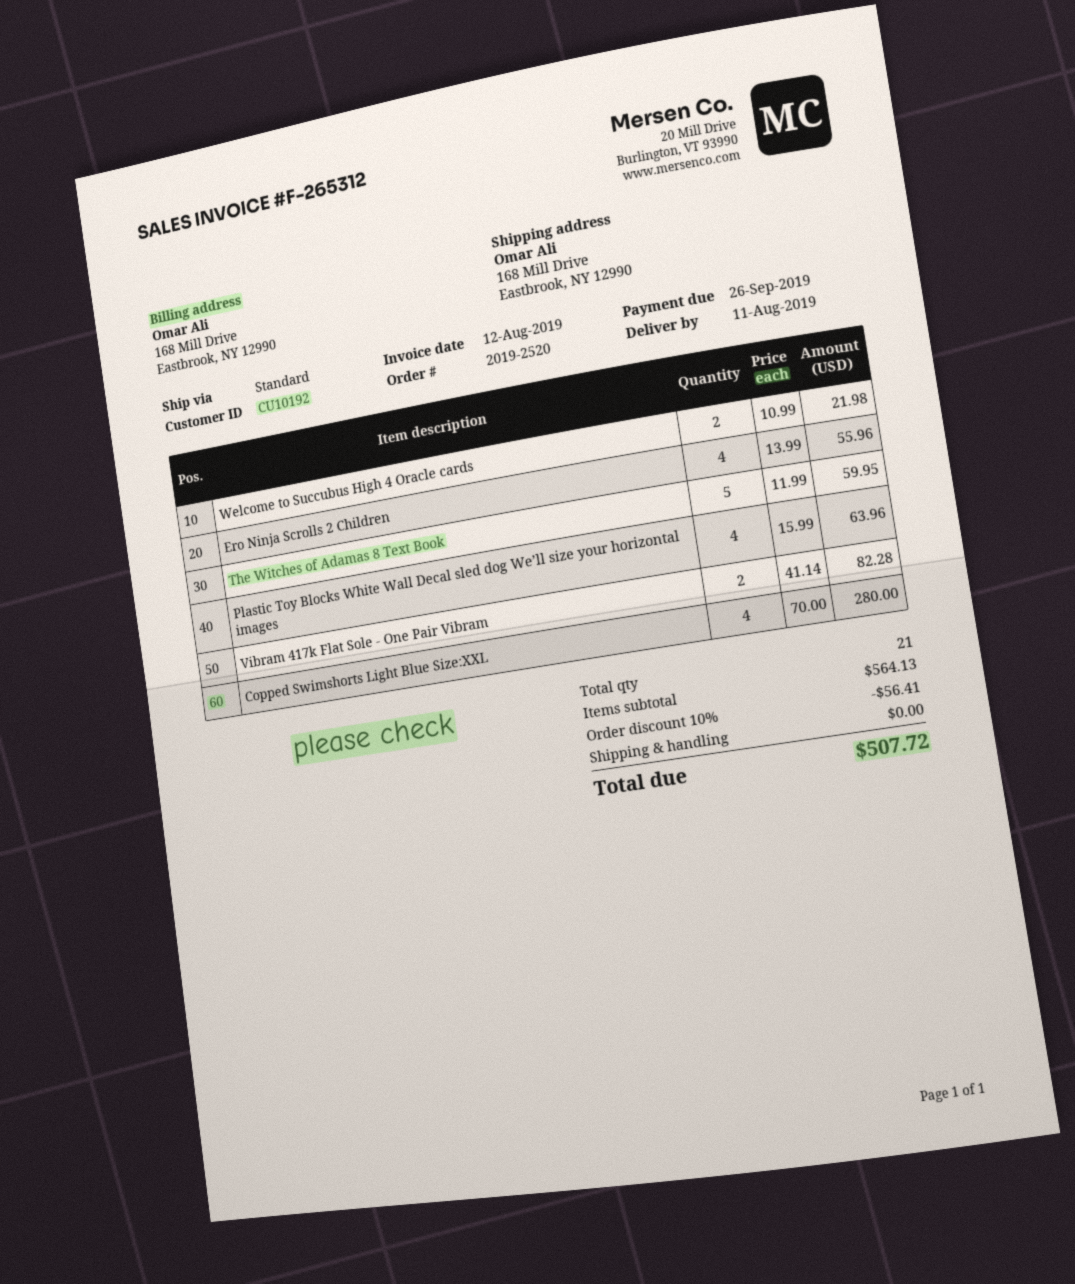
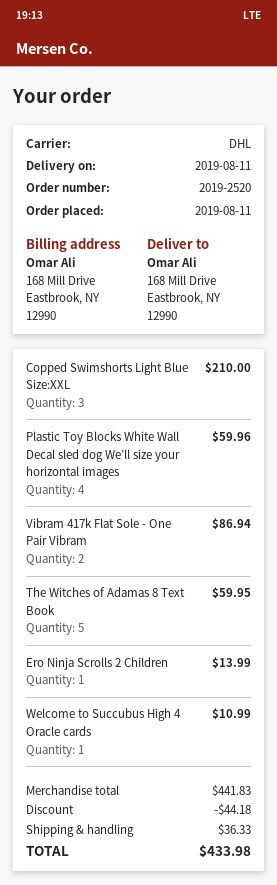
shipping method: standard -> DHL
Welcome to Succubus High 4 Oracle cards: 2 for 21.98 -> 1 for 10.99
Ero Ninja Scrolls 2 Children: 4 for 55.96 -> 1 for 13.99
Plastic Toy Blocks White Wall Decal sled dog We’ll size your horizontal images: 4 for 63.96 -> 4 for 59.96
Vibram 417k Flat Sole - One Pair Vibram: 2 for 82.28 -> 2 for 86.94
Copped Swimshorts Light Blue Size:XXL: 4 for 280.00 -> 3 for 210.00
subtotal: 564.13 -> 441.83
discount: 56.41 -> 44.18
shipping: 0.00 -> 36.33
total: 507.72 -> 433.98

